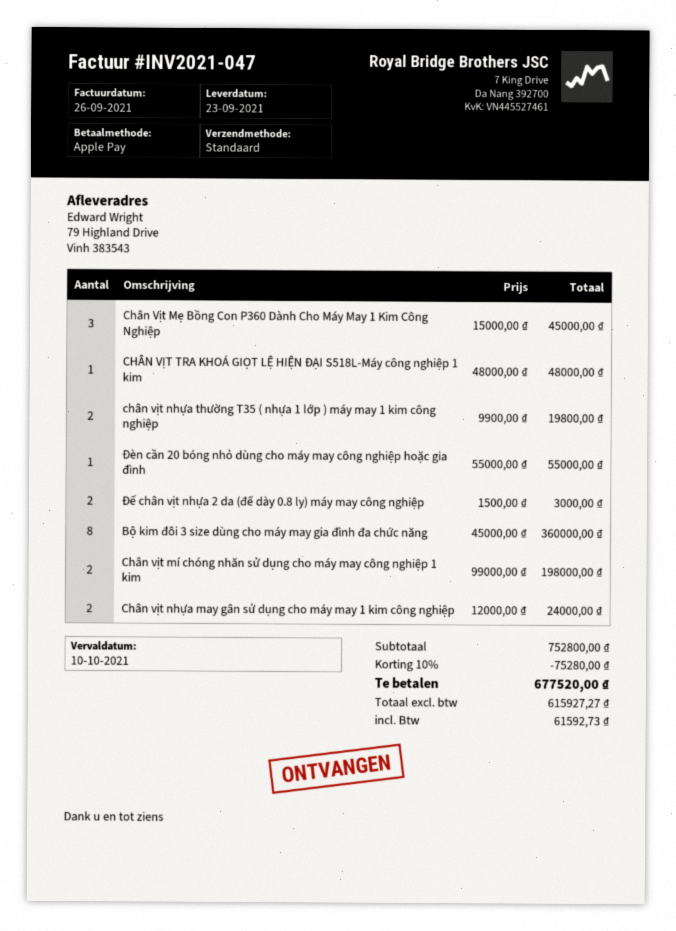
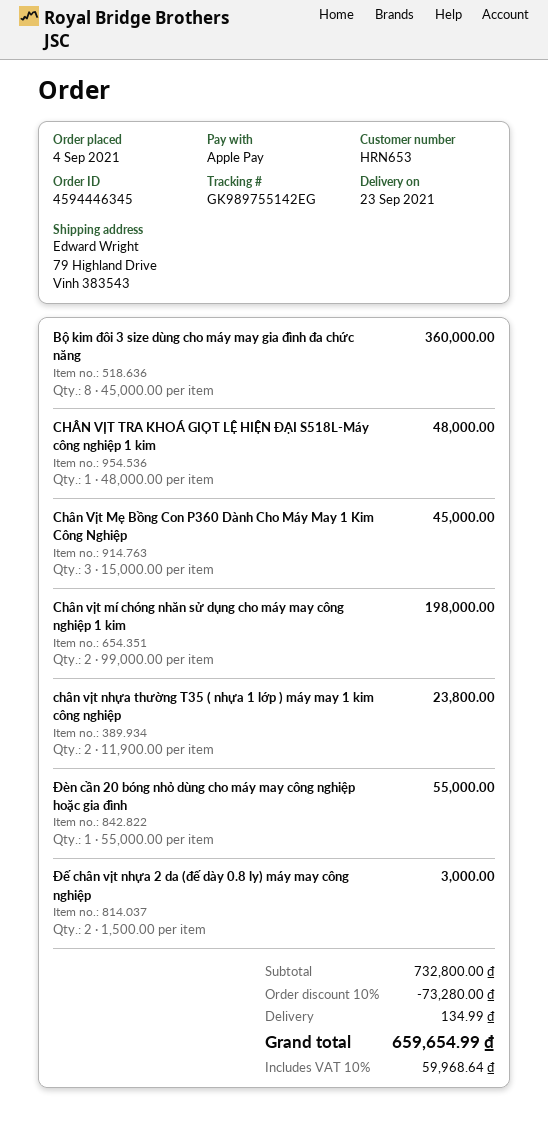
chân vịt nhựa thường T35 ( nhựa 1 lớp ) máy may 1 kim công nghiệp: 2 x 9900.00 = 19800.00 -> 2 x 11900.00 = 23800.00
Chân vịt nhựa may gân sử dụng cho máy may 1 kim công nghiệp: 2 x 12000.00 = 24000.00 -> none
subtotal: 752800.00 -> 732800.00
discount: 10% = 75280.00 -> 10% = 73280.00
shipping: none -> 134.99
tax: 61592.73 -> 59968.64
total: 677520.00 -> 659654.99

